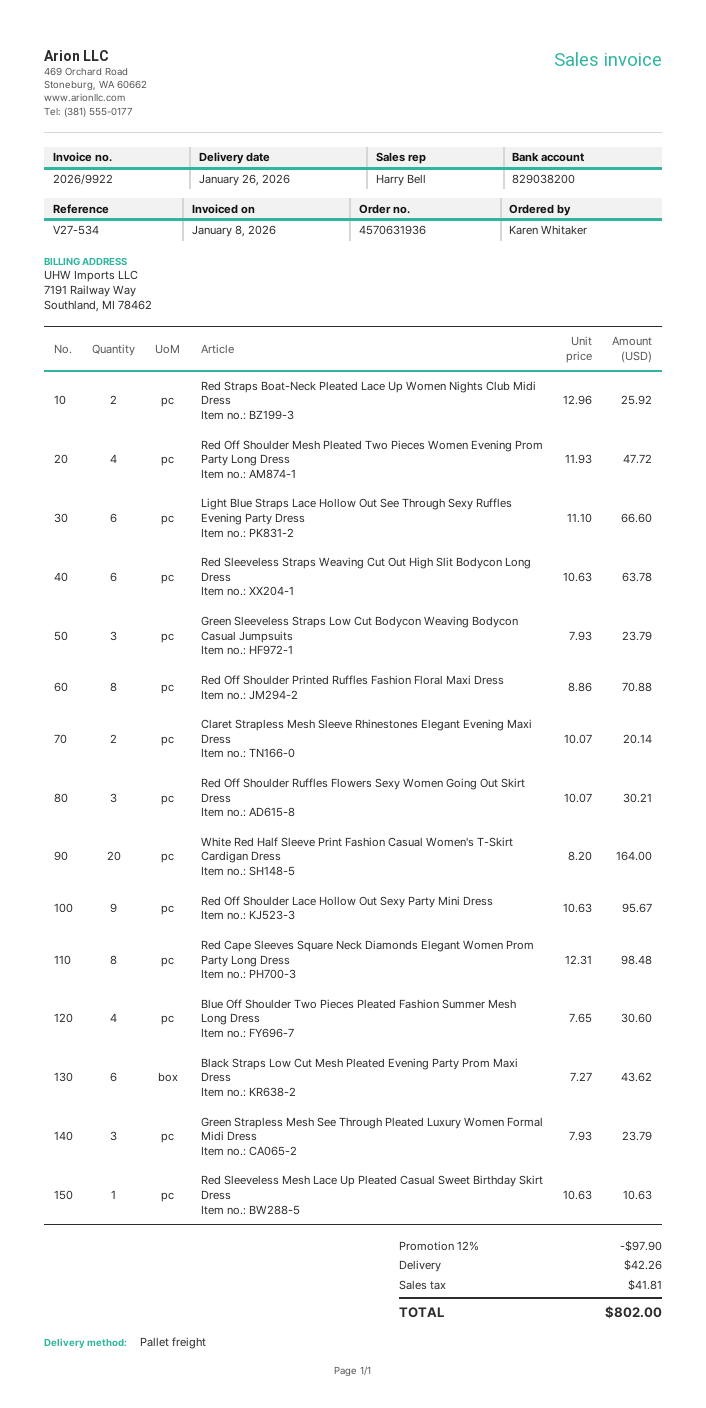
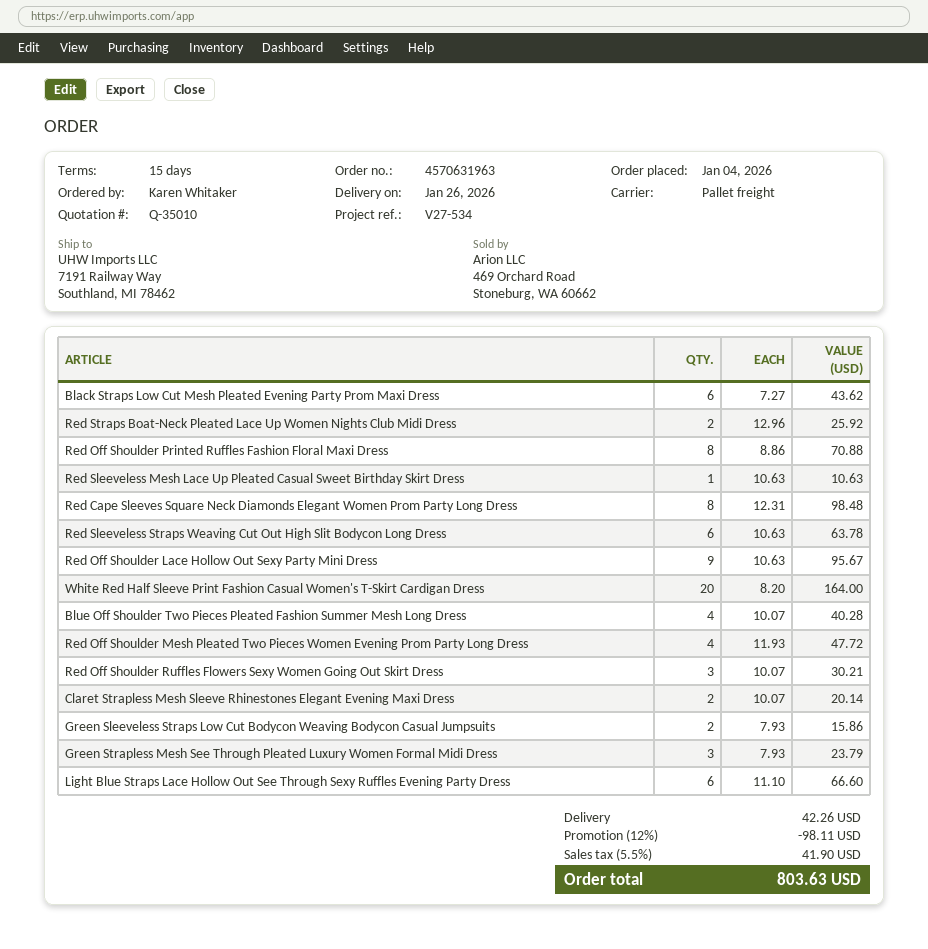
order number: 4570631936 -> 4570631963
Green Sleeveless Straps Low Cut Bodycon Weaving Bodycon Casual Jumpsuits: 3 x 7.93 = 23.79 -> 2 x 7.93 = 15.86
Blue Off Shoulder Two Pieces Pleated Fashion Summer Mesh Long Dress: 4 x 7.65 = 30.60 -> 4 x 10.07 = 40.28
discount: 12% = 97.90 -> 12% = 98.11
tax: 41.81 -> 41.90
total: 802.00 -> 803.63

